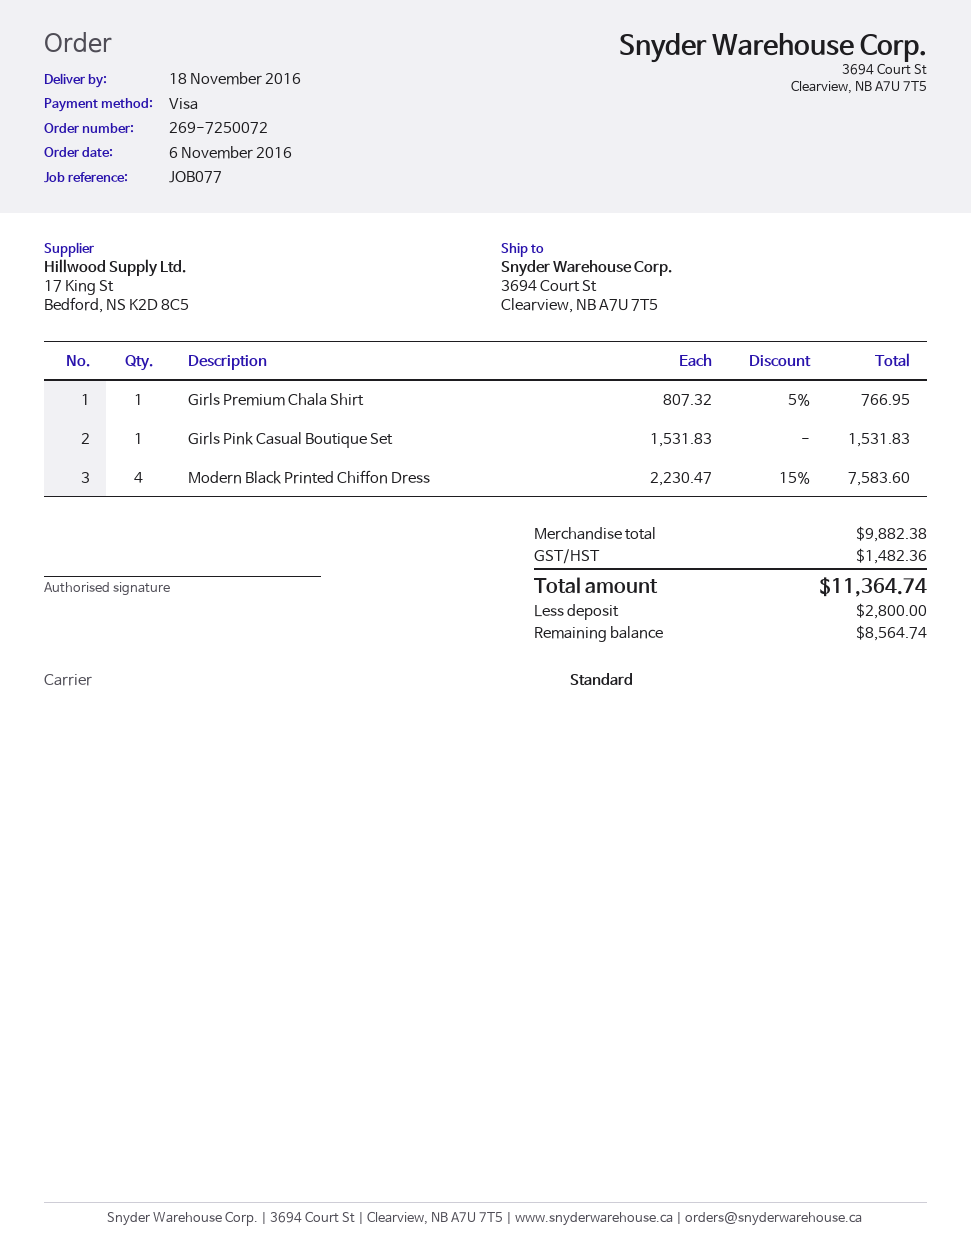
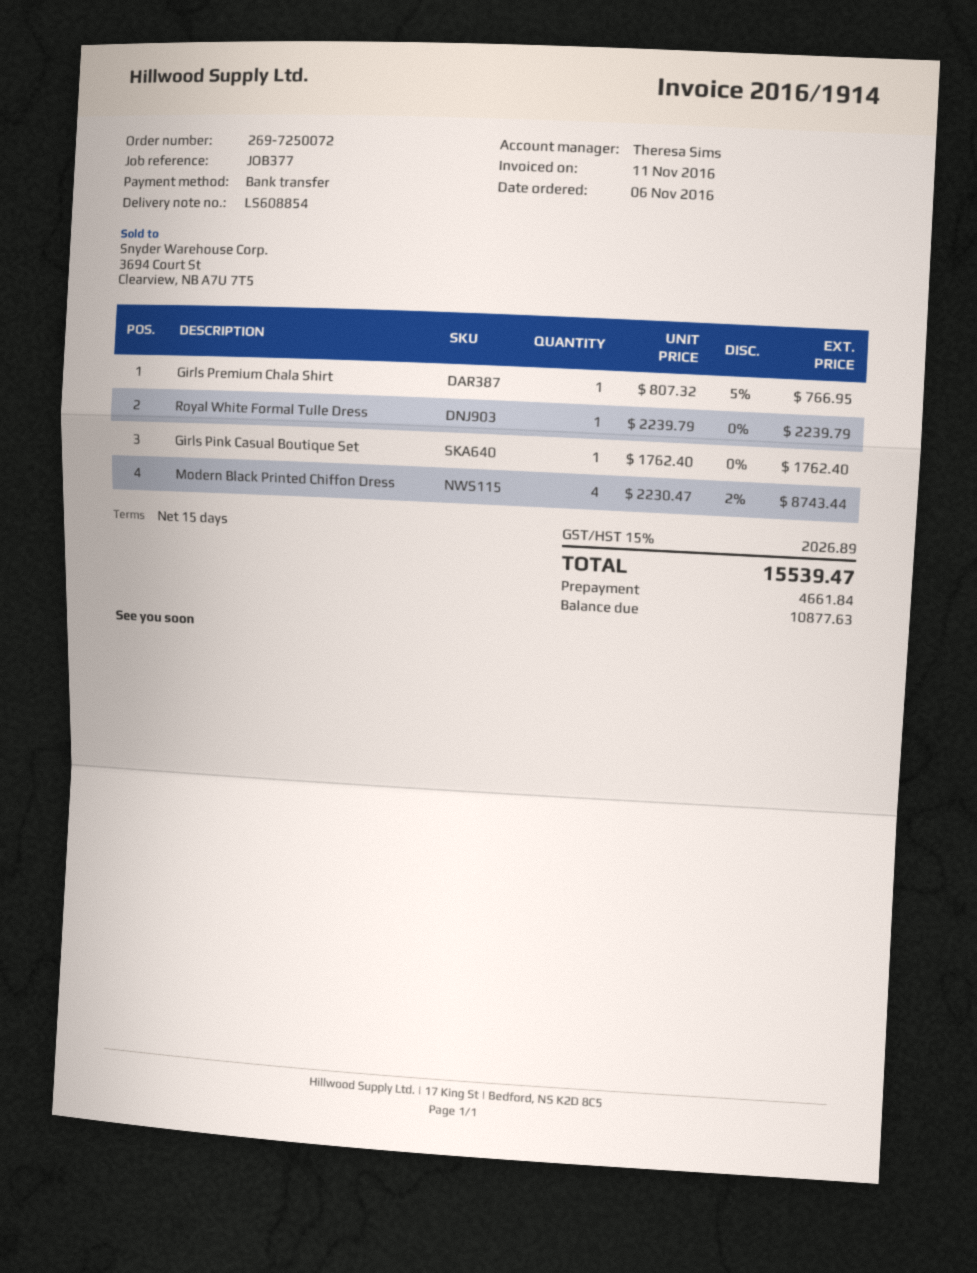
reference: JOB077 -> JOB377
payment method: Visa -> bank transfer
Girls Pink Casual Boutique Set: 1 x 1531.83 = 1531.83 -> 1 x 1762.40 = 1762.40
Modern Black Printed Chiffon Dress: 4 x 2230.47 - 15% = 7583.60 -> 4 x 2230.47 - 2% = 8743.44
Royal White Formal Tulle Dress: none -> 1 x 2239.79 = 2239.79
tax: 1482.36 -> 2026.89
total: 11364.74 -> 15539.47
deposit: 2800.00 -> 4661.84
balance: 8564.74 -> 10877.63

